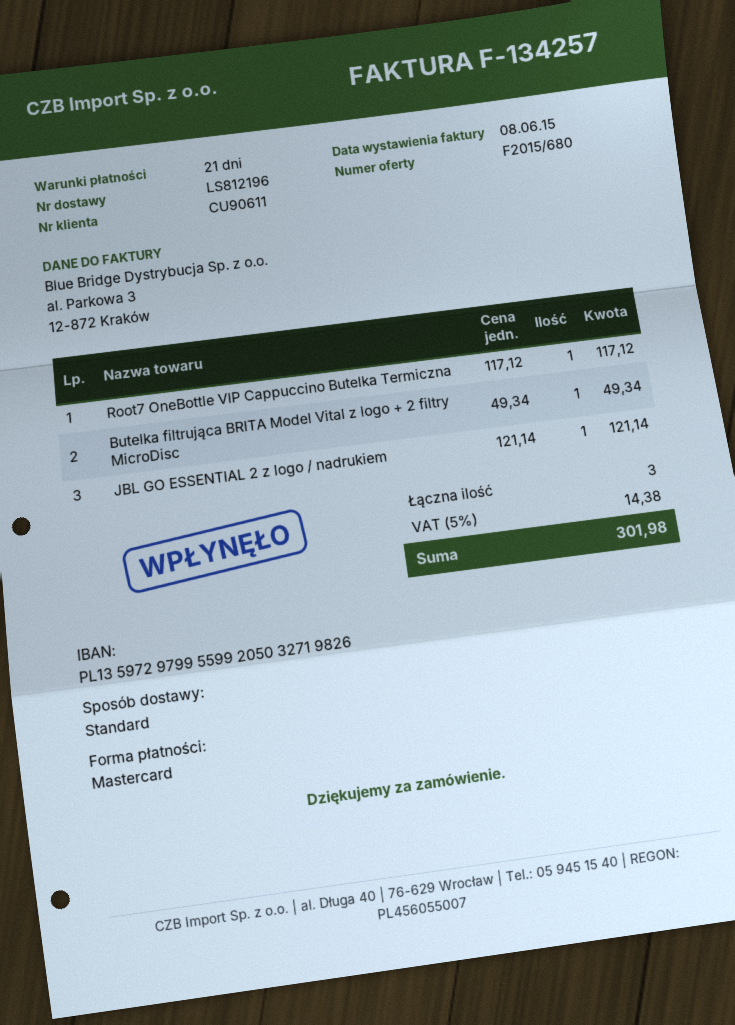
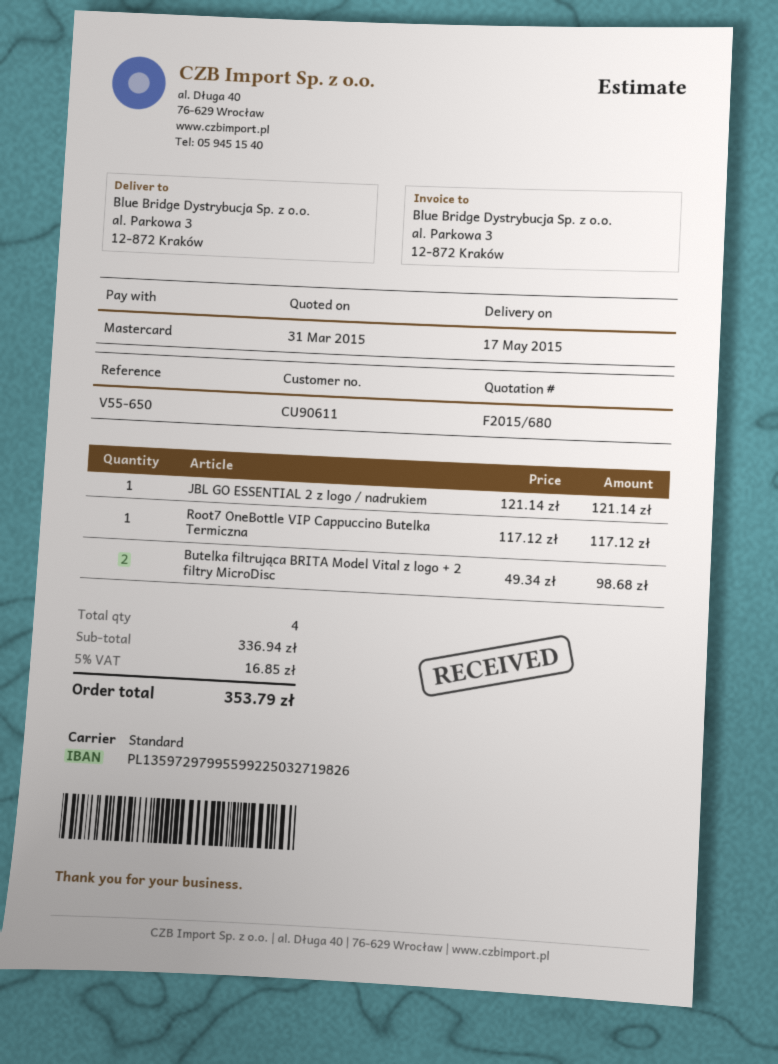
bank account: PL13597297995599205032719826 -> PL13597297995599225032719826
Butelka filtrująca BRITA Model Vital z logo + 2 filtry MicroDisc: 1 x 49.34 = 49.34 -> 2 x 49.34 = 98.68
total quantity: 3 -> 4
tax: 5% = 14.38 -> 5% = 16.85
total: 301.98 -> 353.79

